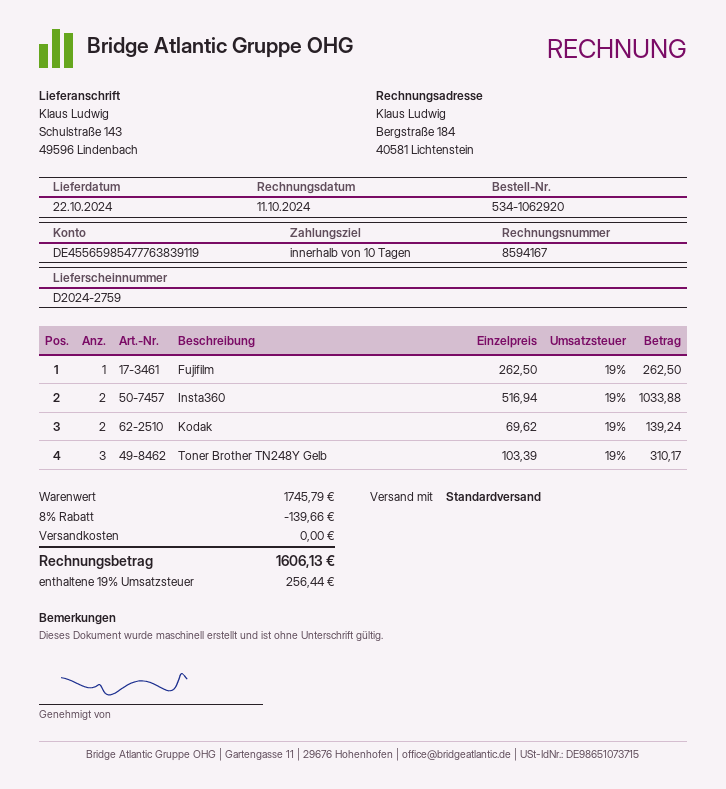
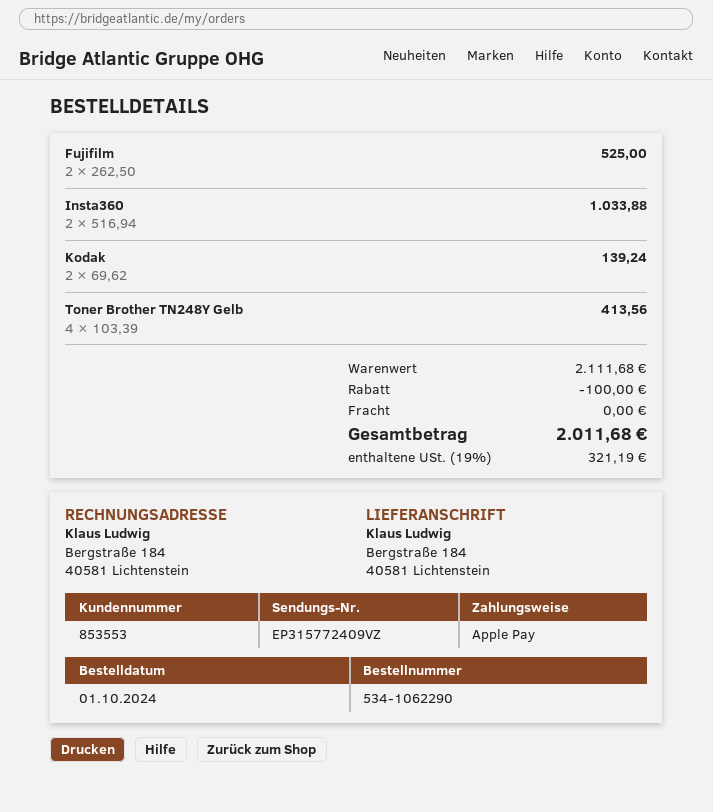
order number: 534-1062920 -> 534-1062290
ship to: Schulstraße 143, 49596 Lindenbach -> Bergstraße 184, 40581 Lichtenstein
Fujifilm: 1 x 262.50 = 262.50 -> 2 x 262.50 = 525.00
Toner Brother TN248Y Gelb: 3 x 103.39 = 310.17 -> 4 x 103.39 = 413.56
subtotal: 1745.79 -> 2111.68
discount: 139.66 -> 100.00
tax: 19% = 256.44 -> 19% = 321.19
total: 1606.13 -> 2011.68

